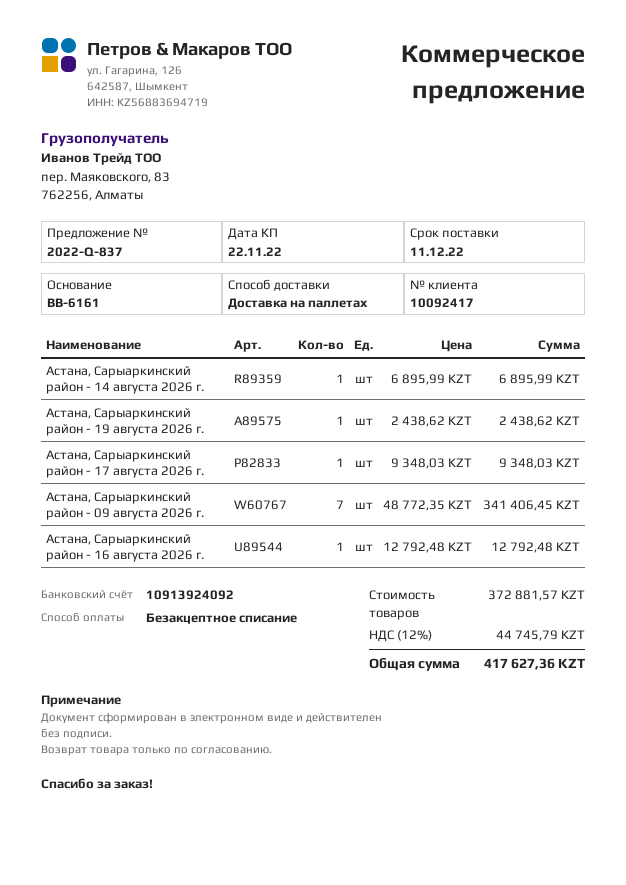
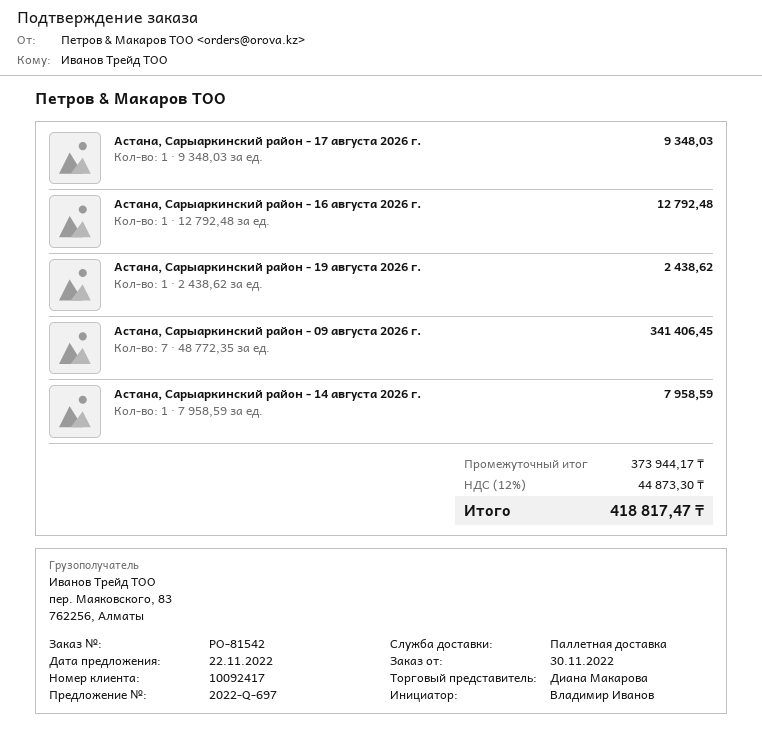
quote number: 2022-Q-837 -> 2022-Q-697
Астана, Сарыаркинский район - 14 августа 2026 г.: 1 x 6895.99 = 6895.99 -> 1 x 7958.59 = 7958.59
subtotal: 372881.57 -> 373944.17
tax: 12% = 44745.79 -> 12% = 44873.30
total: 417627.36 -> 418817.47

